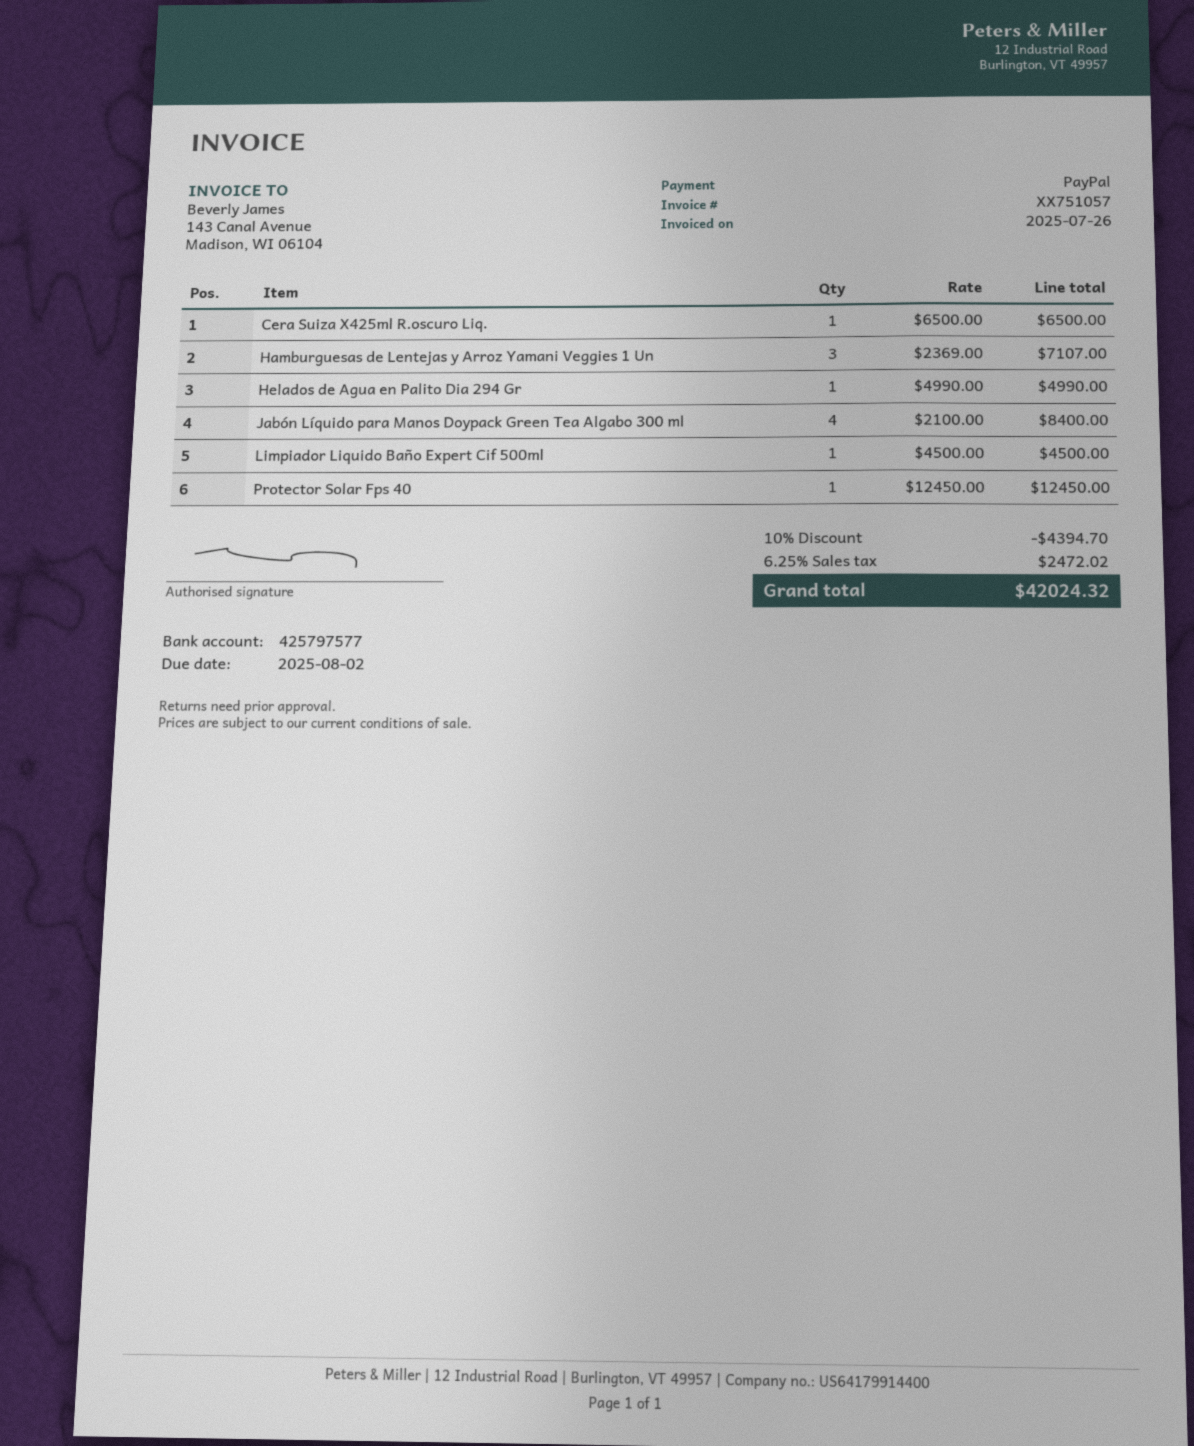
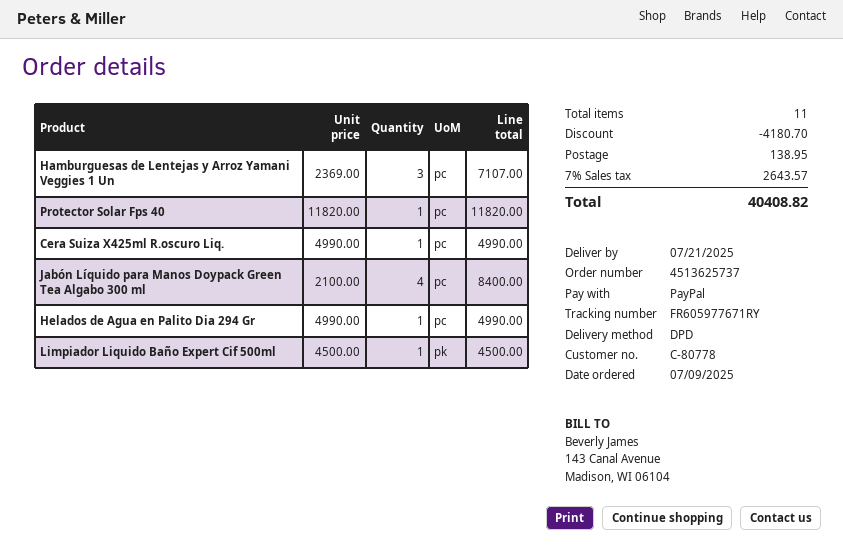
Cera Suiza X425ml R.oscuro Liq.: 1 x 6500.00 = 6500.00 -> 1 x 4990.00 = 4990.00
Protector Solar Fps 40: 1 x 12450.00 = 12450.00 -> 1 x 11820.00 = 11820.00
discount: 4394.70 -> 4180.70
shipping: none -> 138.95
tax: 6.25% = 2472.02 -> 7% = 2643.57
total: 42024.32 -> 40408.82

